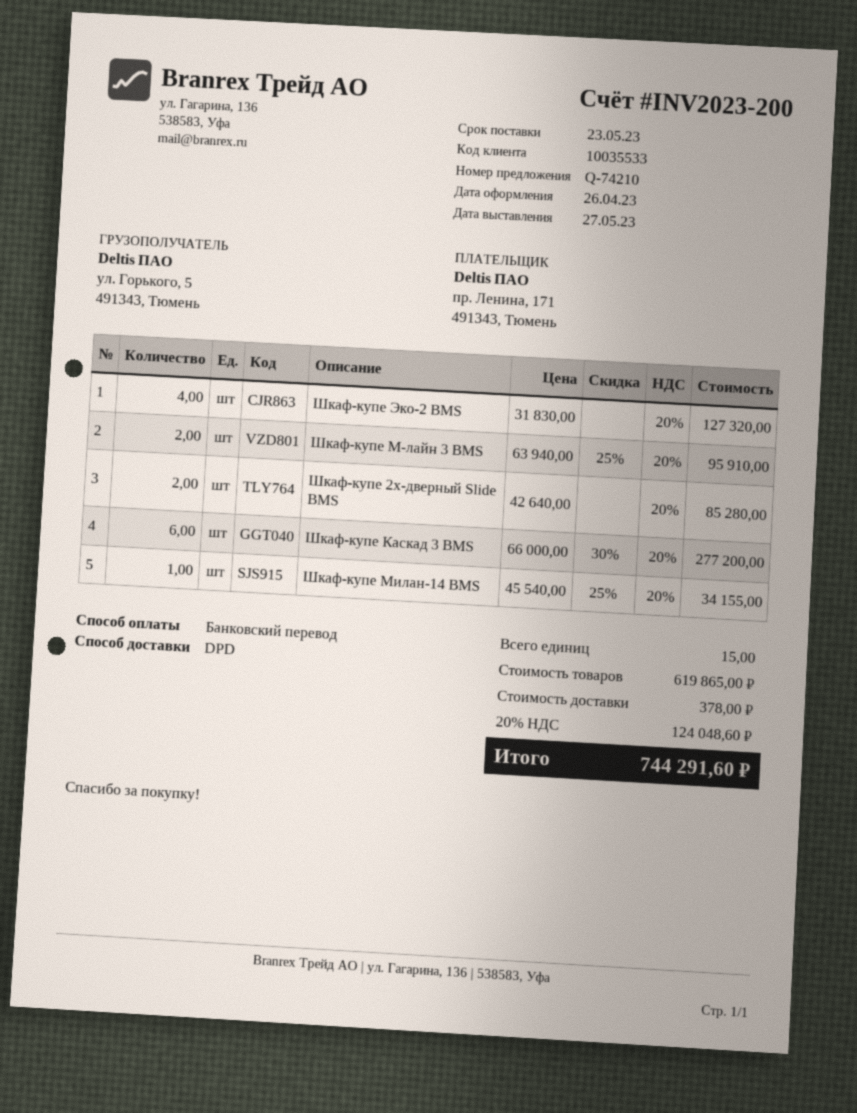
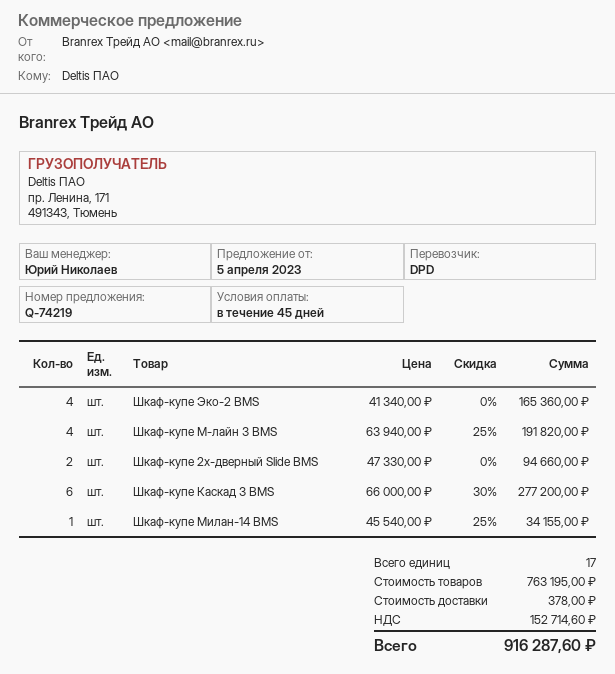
quote number: Q-74210 -> Q-74219
ship to: ул. Горького, 5, 491343, Тюмень -> пр. Ленина, 171, 491343, Тюмень
Шкаф-купе Эко-2 BMS: 4 x 31830.00 = 127320.00 -> 4 x 41340.00 = 165360.00
Шкаф-купе М-лайн 3 BMS: 2 x 63940.00 - 25% = 95910.00 -> 4 x 63940.00 - 25% = 191820.00
Шкаф-купе 2х-дверный Slide BMS: 2 x 42640.00 = 85280.00 -> 2 x 47330.00 = 94660.00
total quantity: 15 -> 17
subtotal: 619865.00 -> 763195.00
tax: 124048.60 -> 152714.60
total: 744291.60 -> 916287.60

